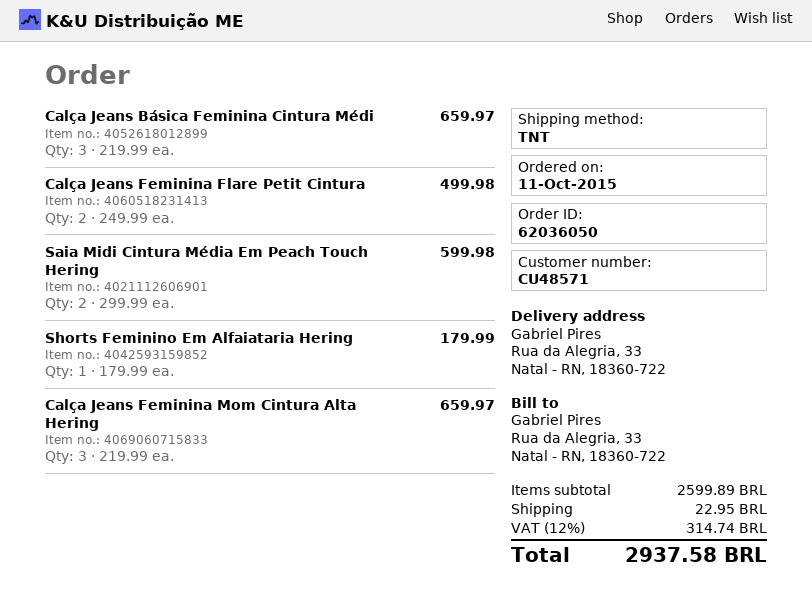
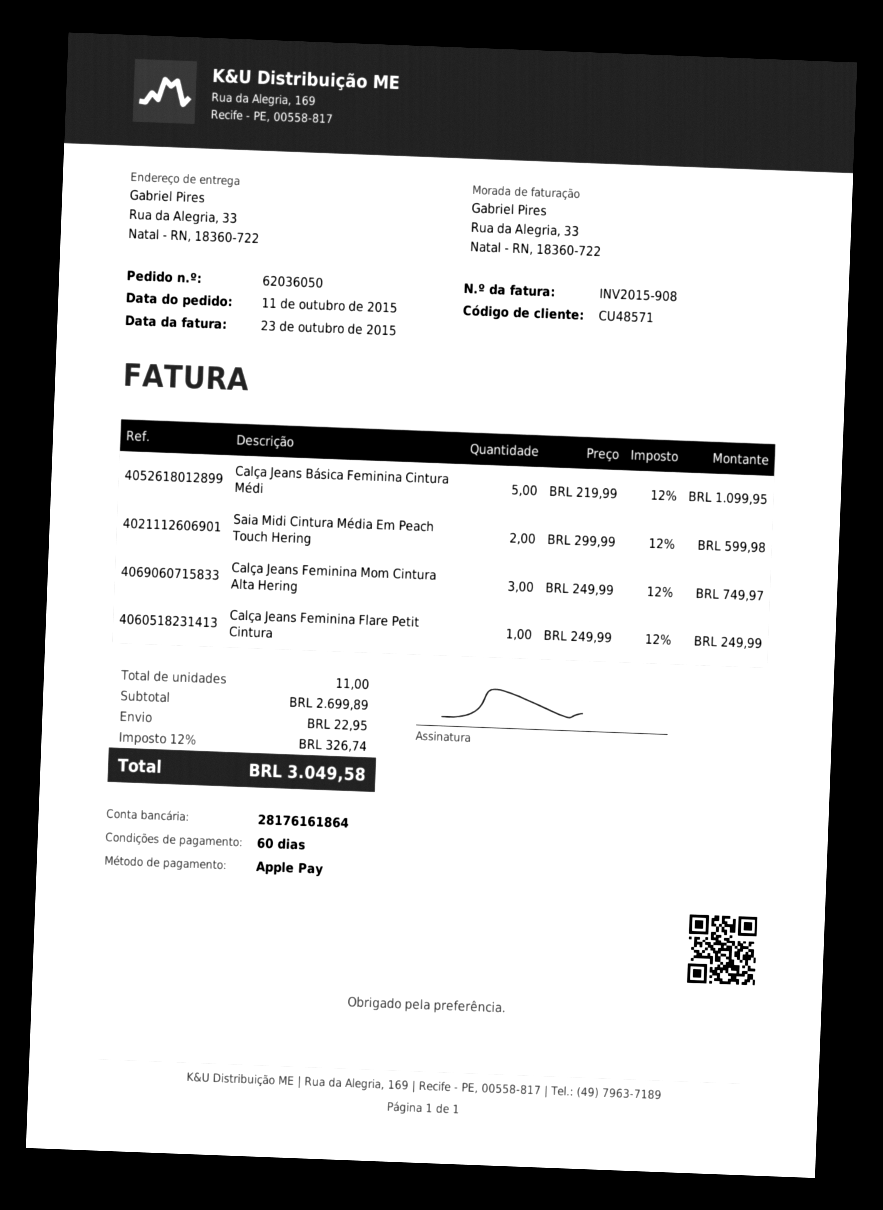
Calça Jeans Básica Feminina Cintura Médi: 3 x 219.99 = 659.97 -> 5 x 219.99 = 1099.95
Calça Jeans Feminina Flare Petit Cintura: 2 x 249.99 = 499.98 -> 1 x 249.99 = 249.99
Shorts Feminino Em Alfaiataria Hering: 1 x 179.99 = 179.99 -> none
Calça Jeans Feminina Mom Cintura Alta Hering: 3 x 219.99 = 659.97 -> 3 x 249.99 = 749.97
subtotal: 2599.89 -> 2699.89
tax: 12% = 314.74 -> 12% = 326.74
total: 2937.58 -> 3049.58

